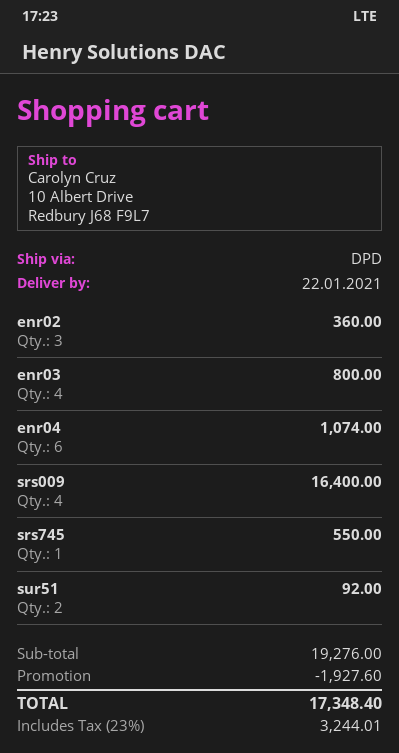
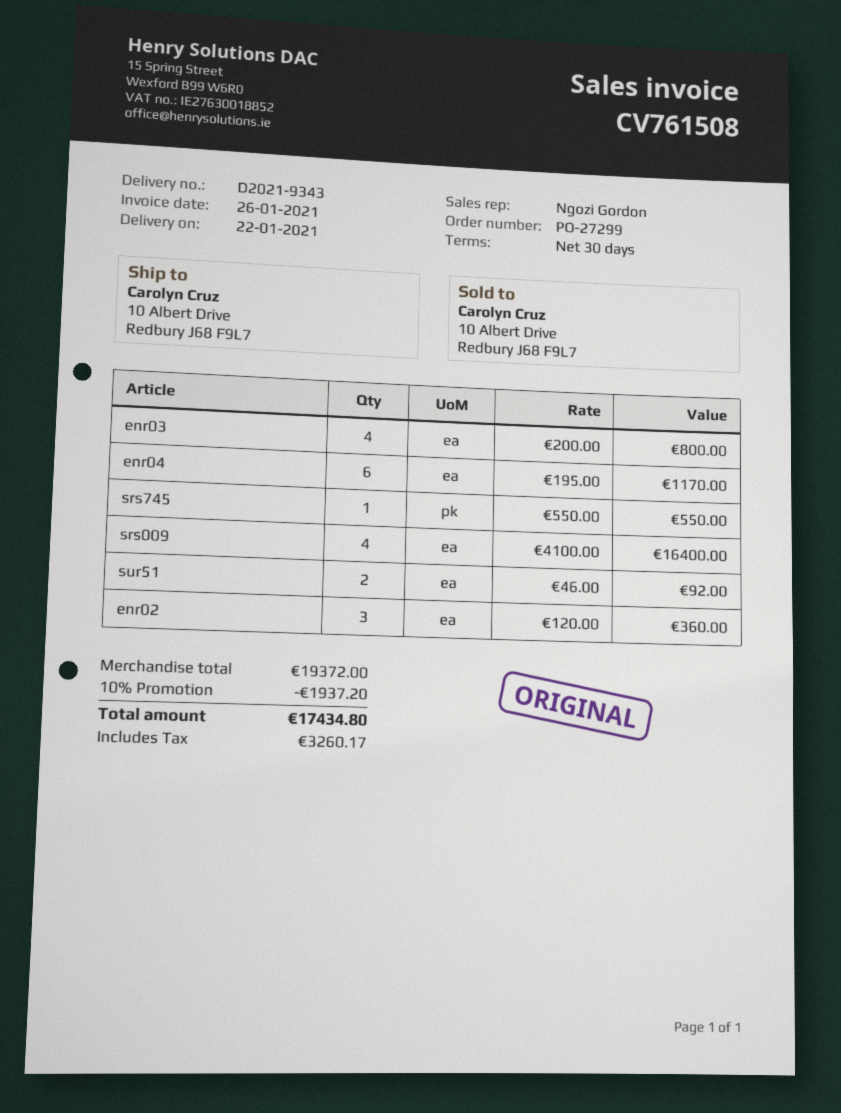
enr04: 6 for 1074.00 -> 6 for 1170.00
subtotal: 19276.00 -> 19372.00
discount: 1927.60 -> 1937.20
tax: 3244.01 -> 3260.17
total: 17348.40 -> 17434.80

